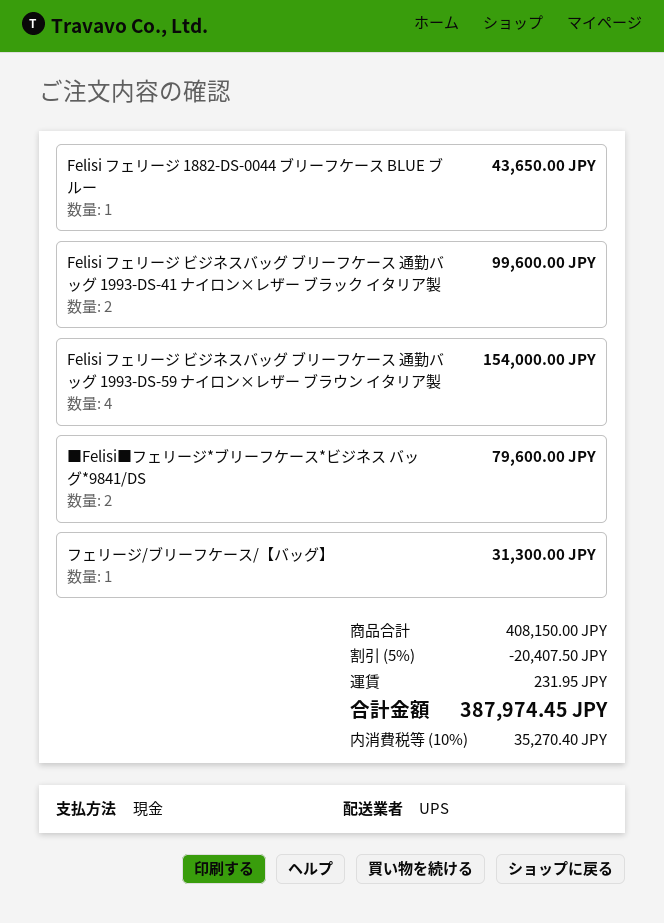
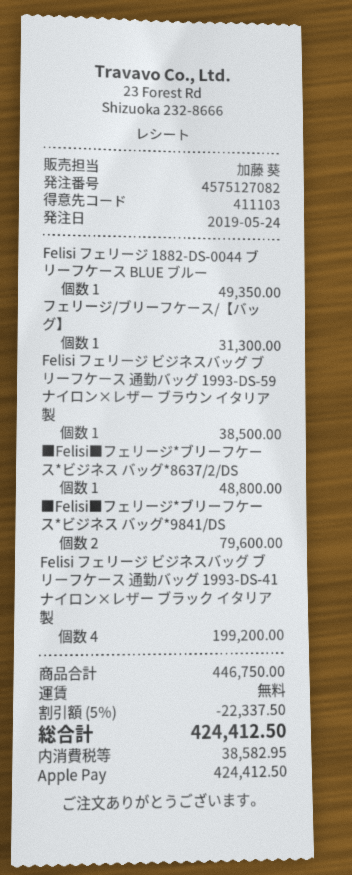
payment method: cash -> Apple Pay
Felisi フェリージ 1882-DS-0044 ブリーフケース BLUE ブルー: 1 for 43650.00 -> 1 for 49350.00
Felisi フェリージ ビジネスバッグ ブリーフケース 通勤バッグ 1993-DS-41 ナイロン×レザー ブラック イタリア製: 2 for 99600.00 -> 4 for 199200.00
Felisi フェリージ ビジネスバッグ ブリーフケース 通勤バッグ 1993-DS-59 ナイロン×レザー ブラウン イタリア製: 4 for 154000.00 -> 1 for 38500.00
■Felisi■フェリージ*ブリーフケース*ビジネス バッグ*8637/2/DS: none -> 1 for 48800.00
subtotal: 408150.00 -> 446750.00
discount: 5% = 20407.50 -> 5% = 22337.50
shipping: 231.95 -> 0.00
tax: 35270.40 -> 38582.95
total: 387974.45 -> 424412.50

